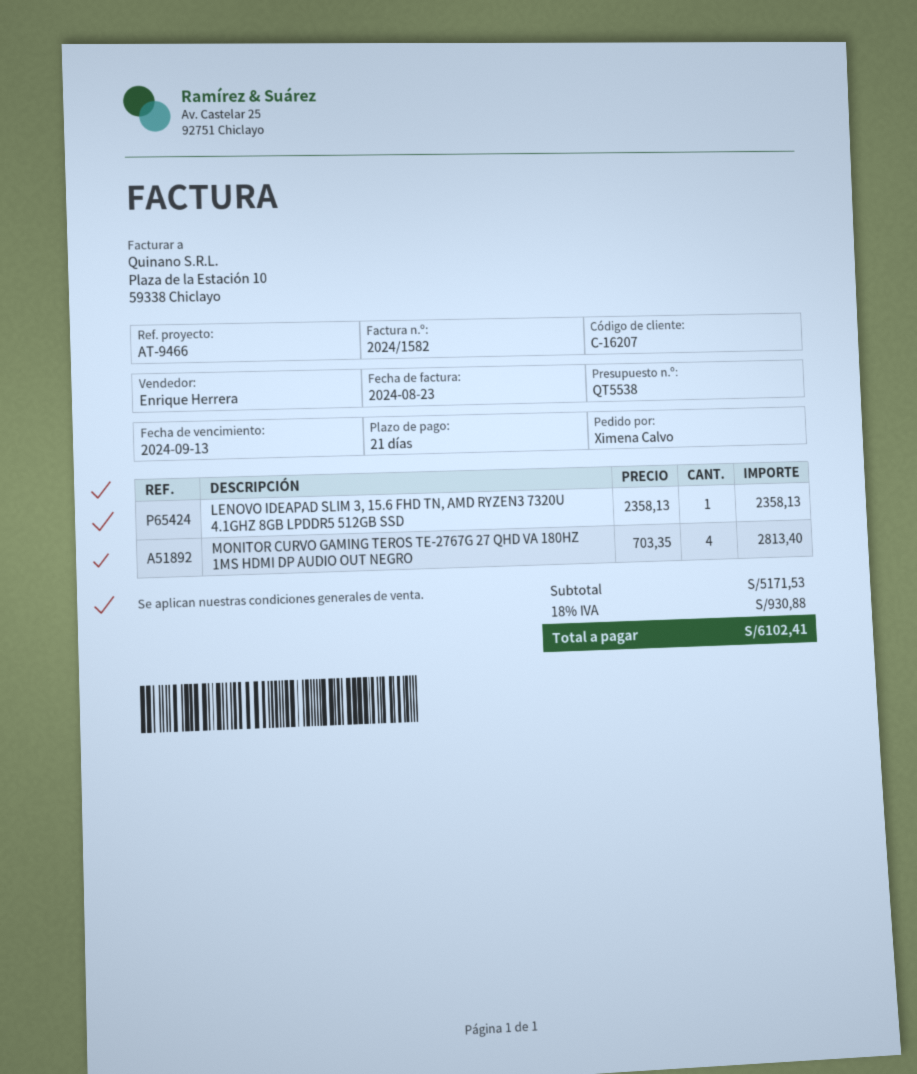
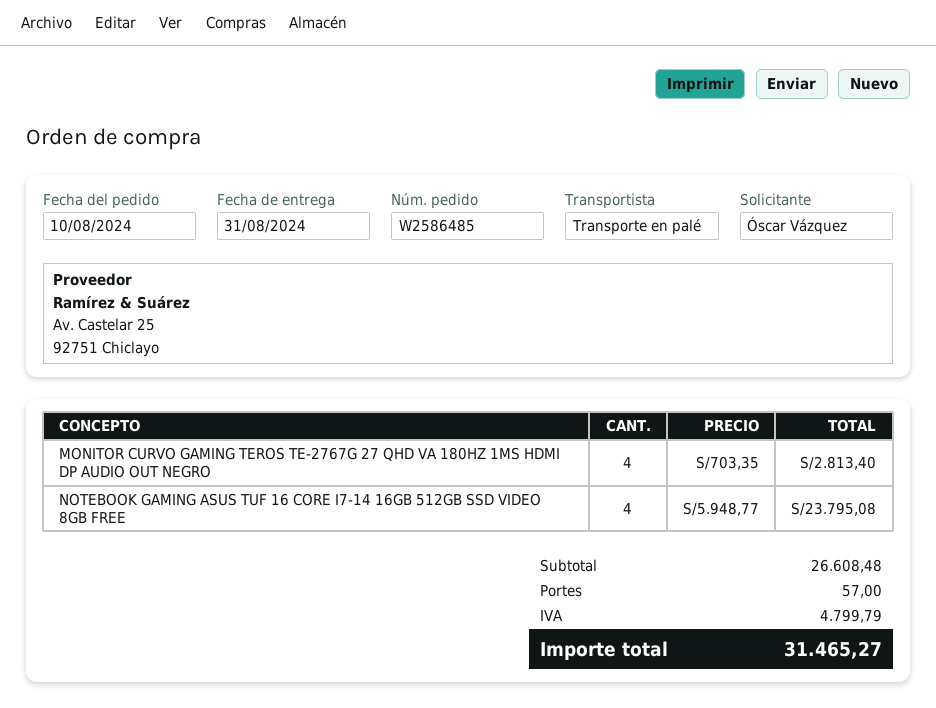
ordered by: Ximena Calvo -> Óscar Vázquez
LENOVO IDEAPAD SLIM 3, 15.6 FHD TN, AMD RYZEN3 7320U 4.1GHZ 8GB LPDDR5 512GB SSD: 1 x 2358.13 = 2358.13 -> none
NOTEBOOK GAMING ASUS TUF 16 CORE I7-14 16GB 512GB SSD VIDEO 8GB FREE: none -> 4 x 5948.77 = 23795.08
subtotal: 5171.53 -> 26608.48
shipping: none -> 57.00
tax: 930.88 -> 4799.79
total: 6102.41 -> 31465.27

